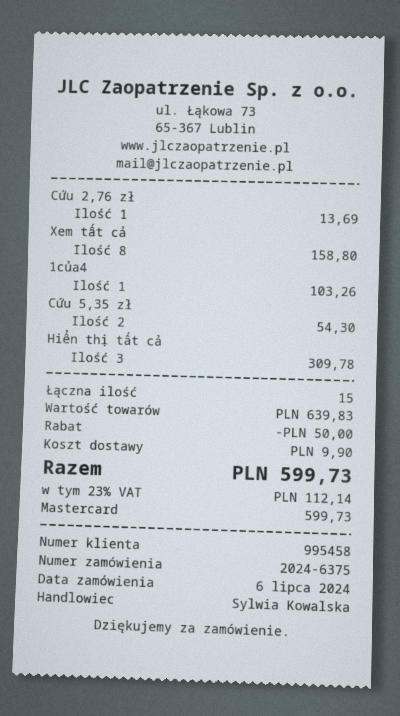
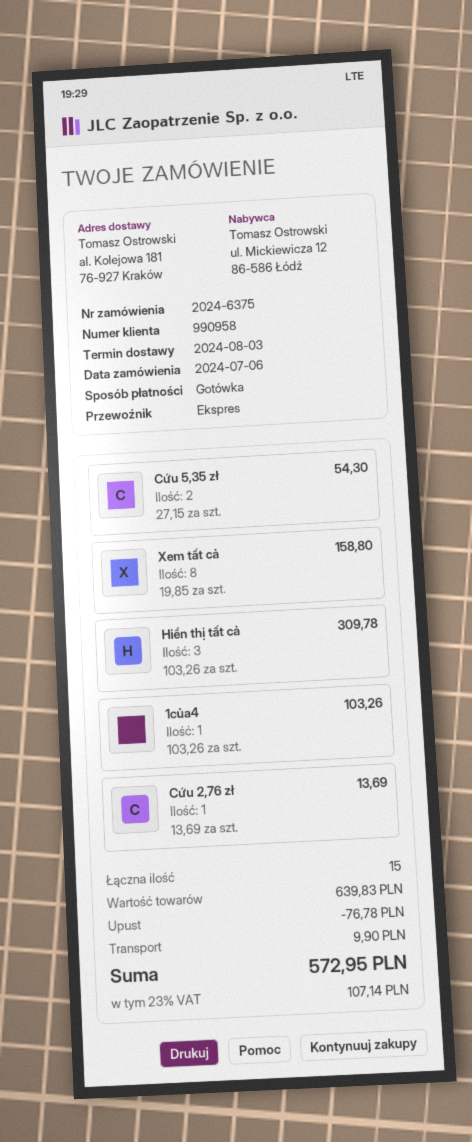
customer number: 995458 -> 990958
payment method: Mastercard -> cash
discount: 50.00 -> 76.78
tax: 23% = 112.14 -> 23% = 107.14
total: 599.73 -> 572.95

